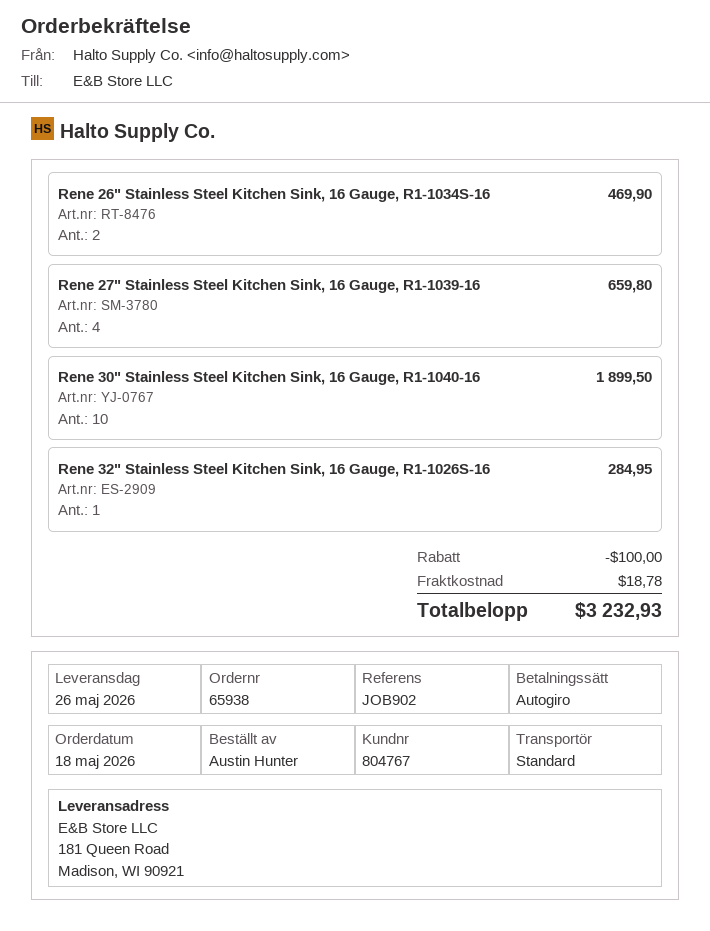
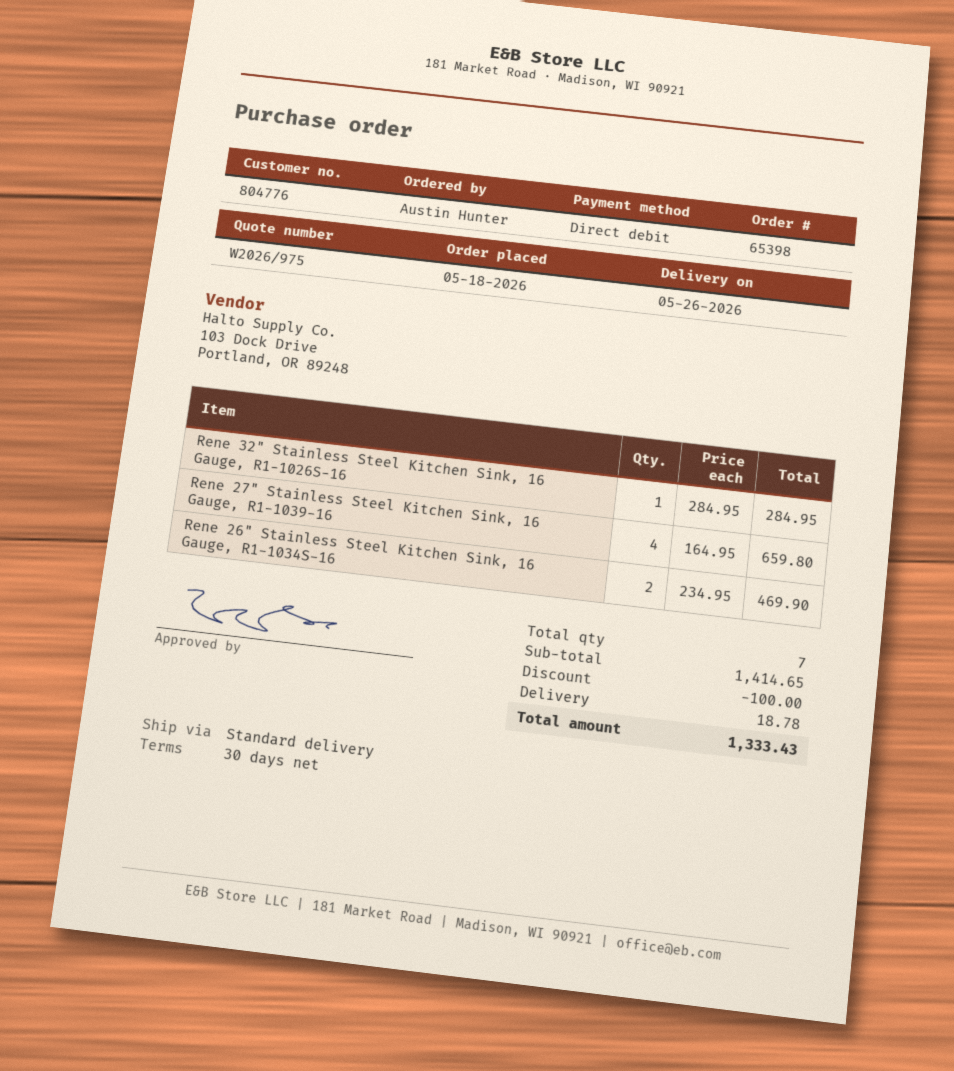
order number: 65938 -> 65398
customer number: 804767 -> 804776
Rene 30" Stainless Steel Kitchen Sink, 16 Gauge, R1-1040-16: 10 for 1899.50 -> none
total: 3232.93 -> 1333.43

